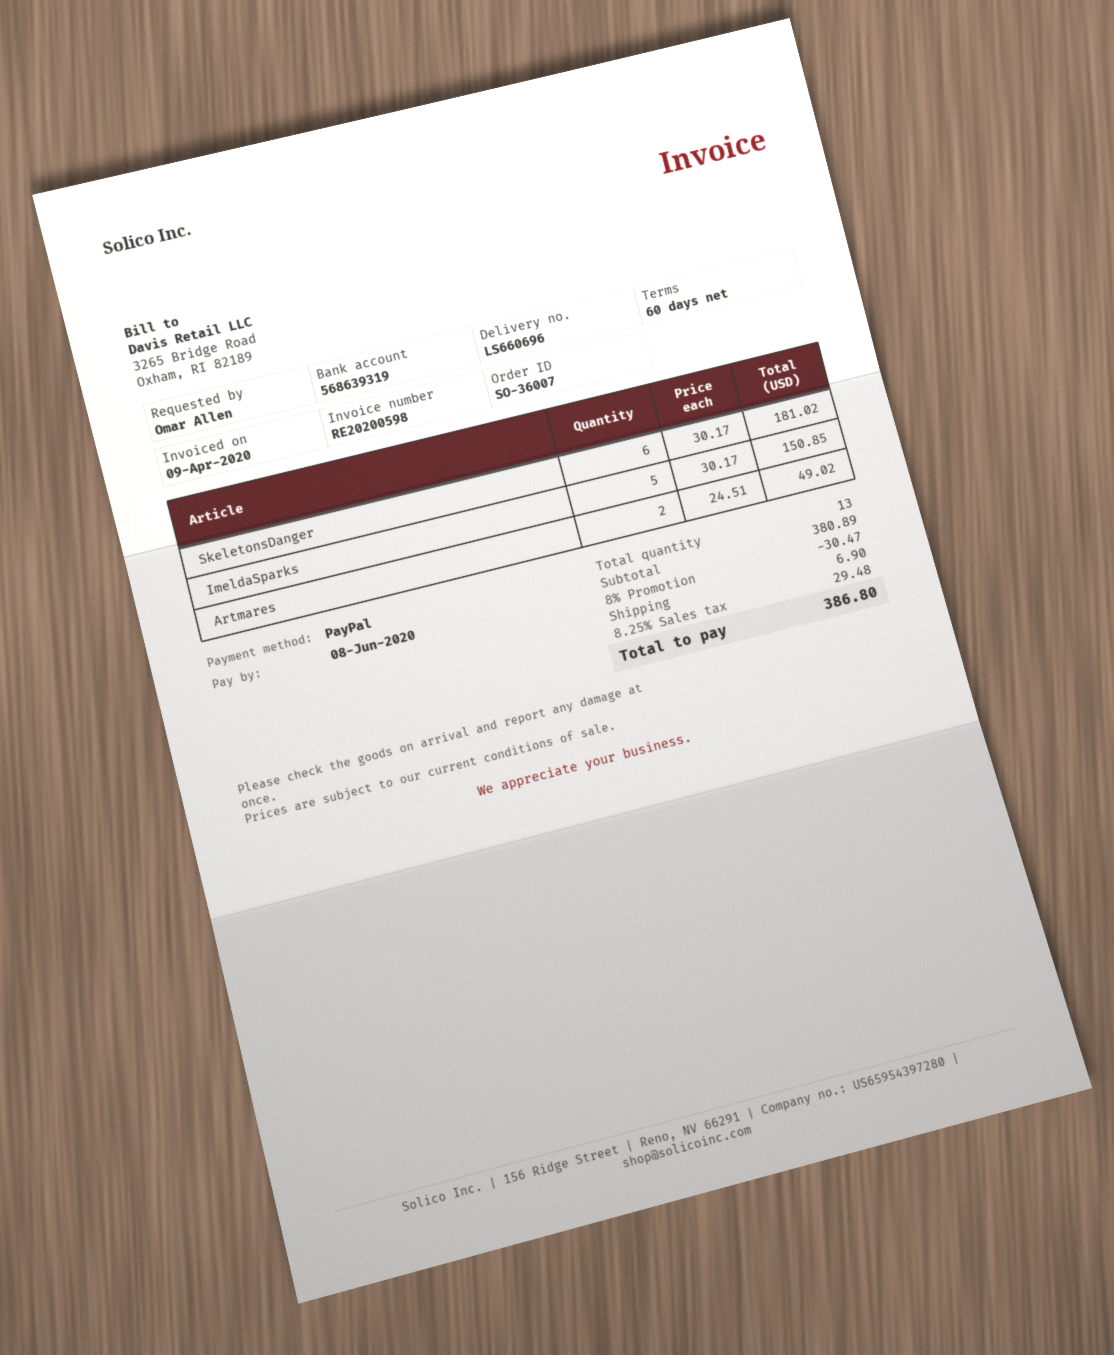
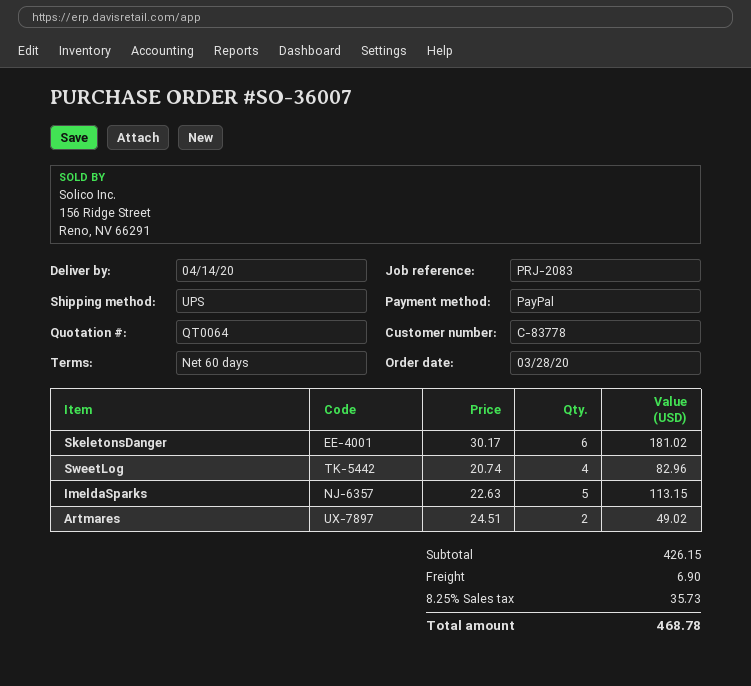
ImeldaSparks: 5 x 30.17 = 150.85 -> 5 x 22.63 = 113.15
SweetLog: none -> 4 x 20.74 = 82.96
subtotal: 380.89 -> 426.15
discount: 8% = 30.47 -> none
tax: 8.25% = 29.48 -> 8.25% = 35.73
total: 386.80 -> 468.78

